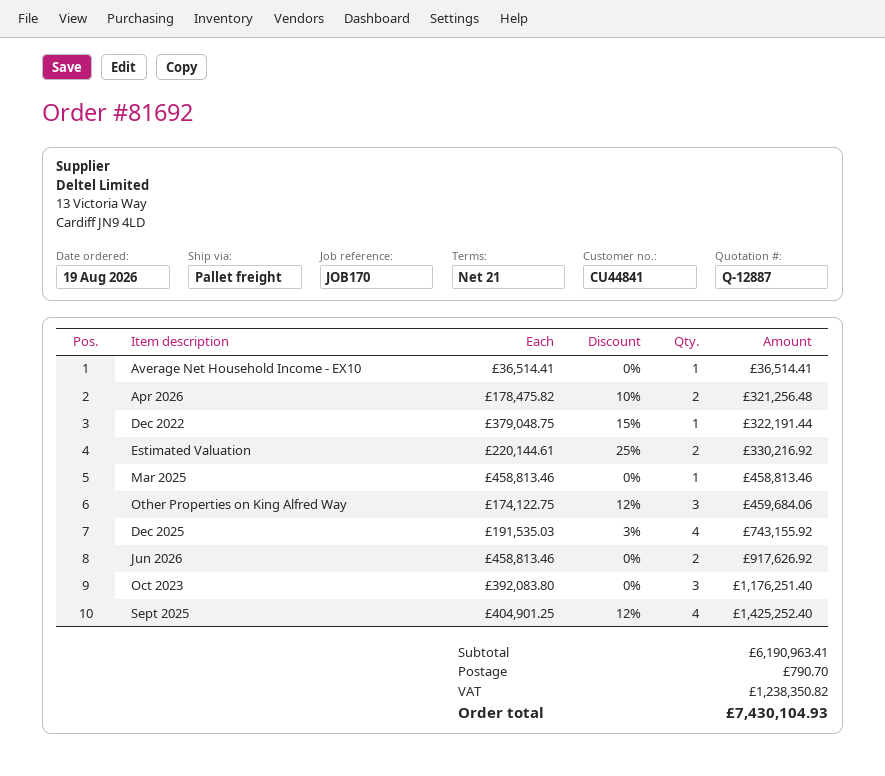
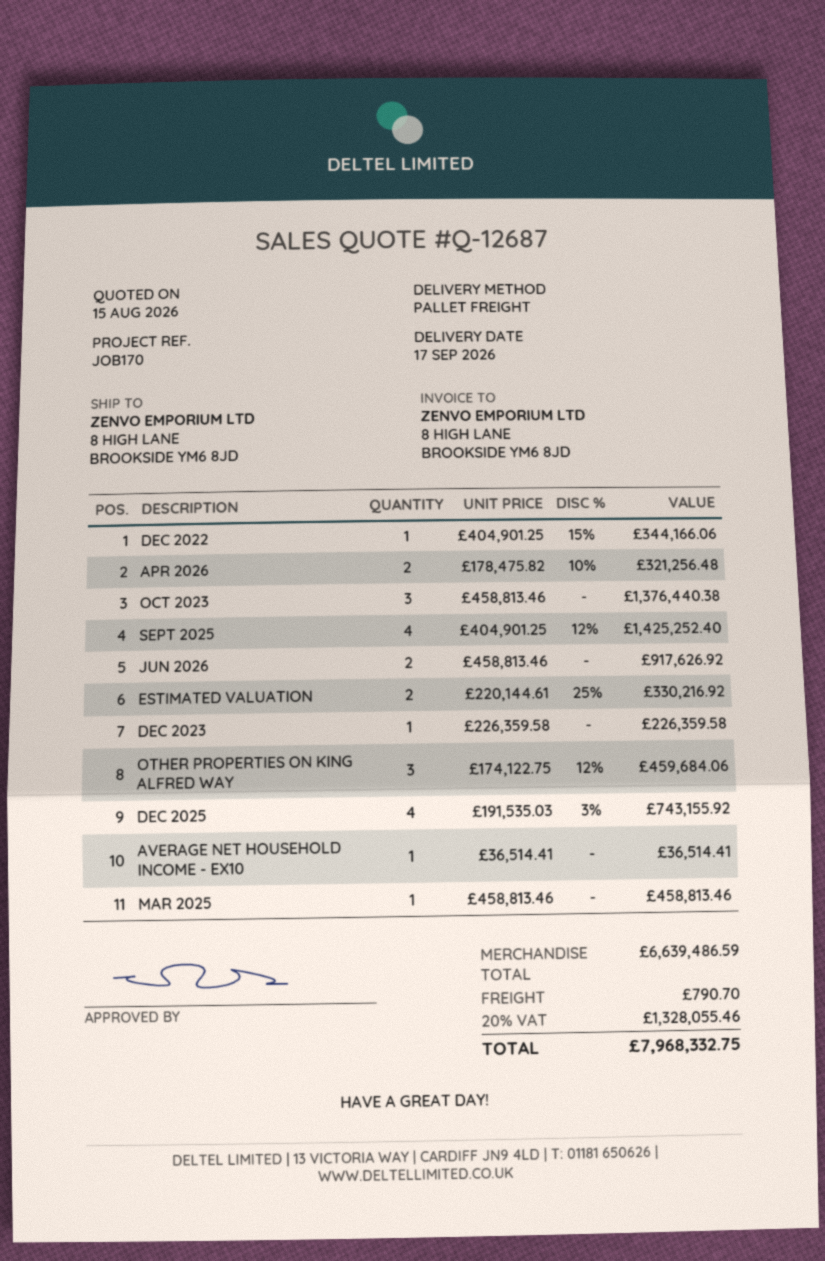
quote number: Q-12887 -> Q-12687
Dec 2022: 1 x 379048.75 - 15% = 322191.44 -> 1 x 404901.25 - 15% = 344166.06
Oct 2023: 3 x 392083.80 = 1176251.40 -> 3 x 458813.46 = 1376440.38
DEC 2023: none -> 1 x 226359.58 = 226359.58
subtotal: 6190963.41 -> 6639486.59
tax: 1238350.82 -> 1328055.46
total: 7430104.93 -> 7968332.75

